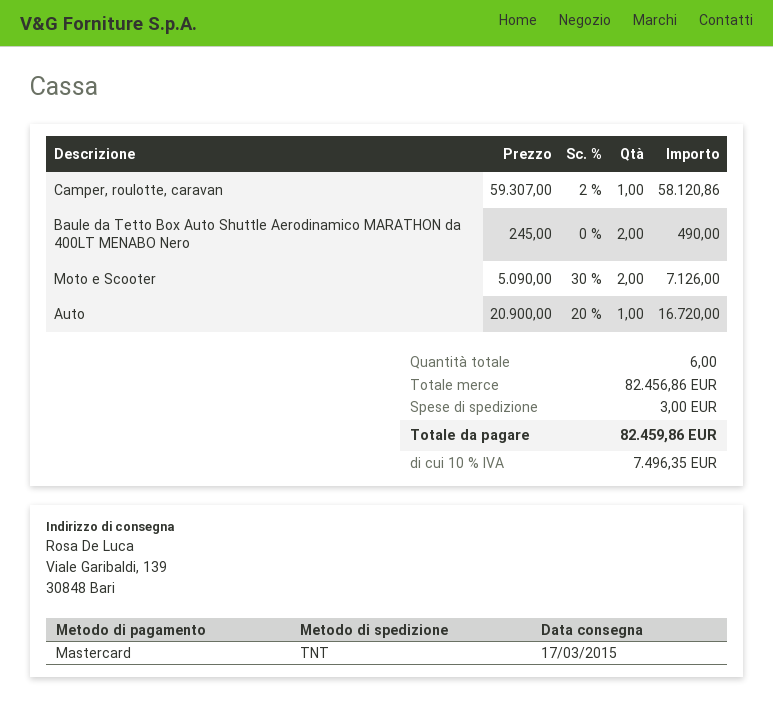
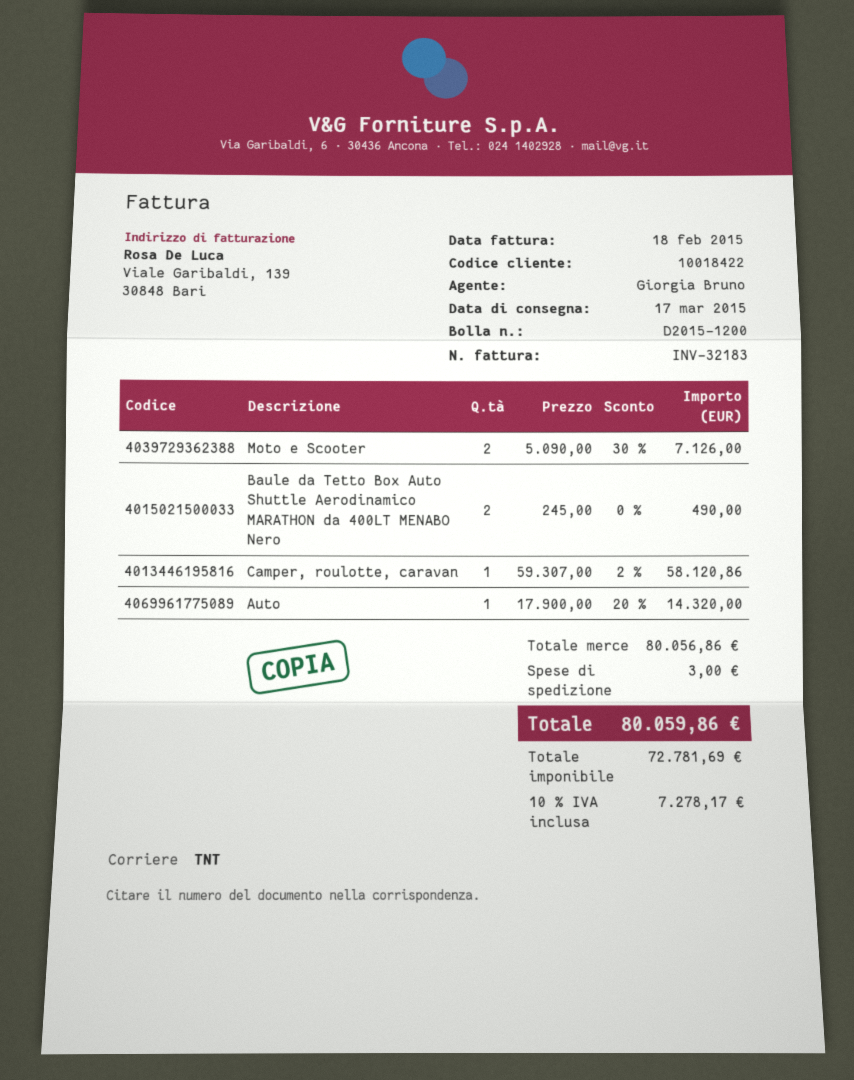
Auto: 1 x 20900.00 - 20% = 16720.00 -> 1 x 17900.00 - 20% = 14320.00
subtotal: 82456.86 -> 80056.86
tax: 10% = 7496.35 -> 10% = 7278.17
total: 82459.86 -> 80059.86

